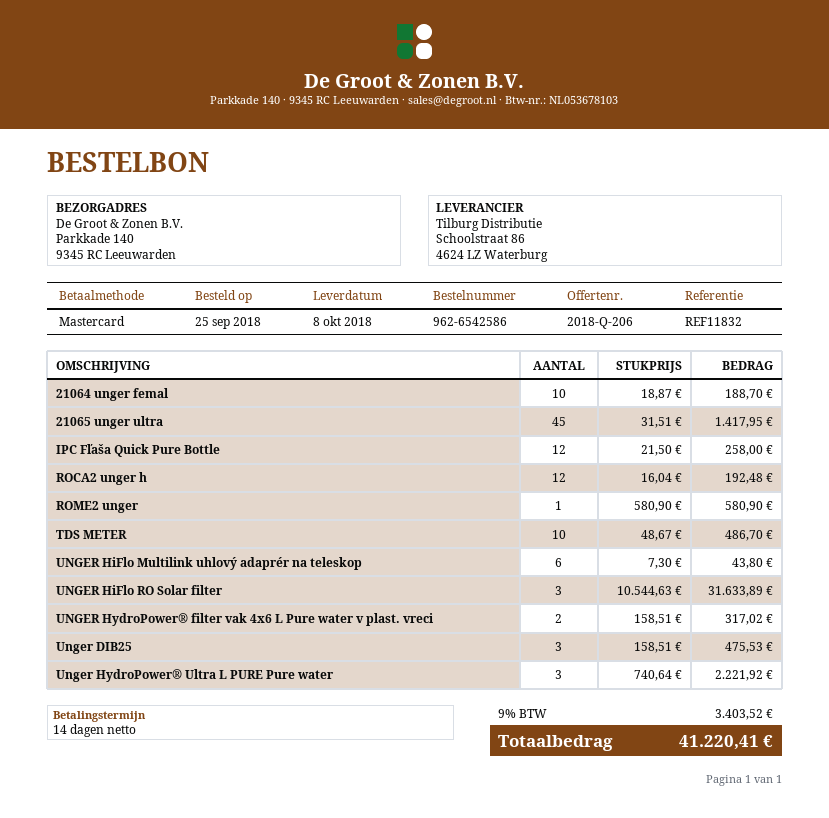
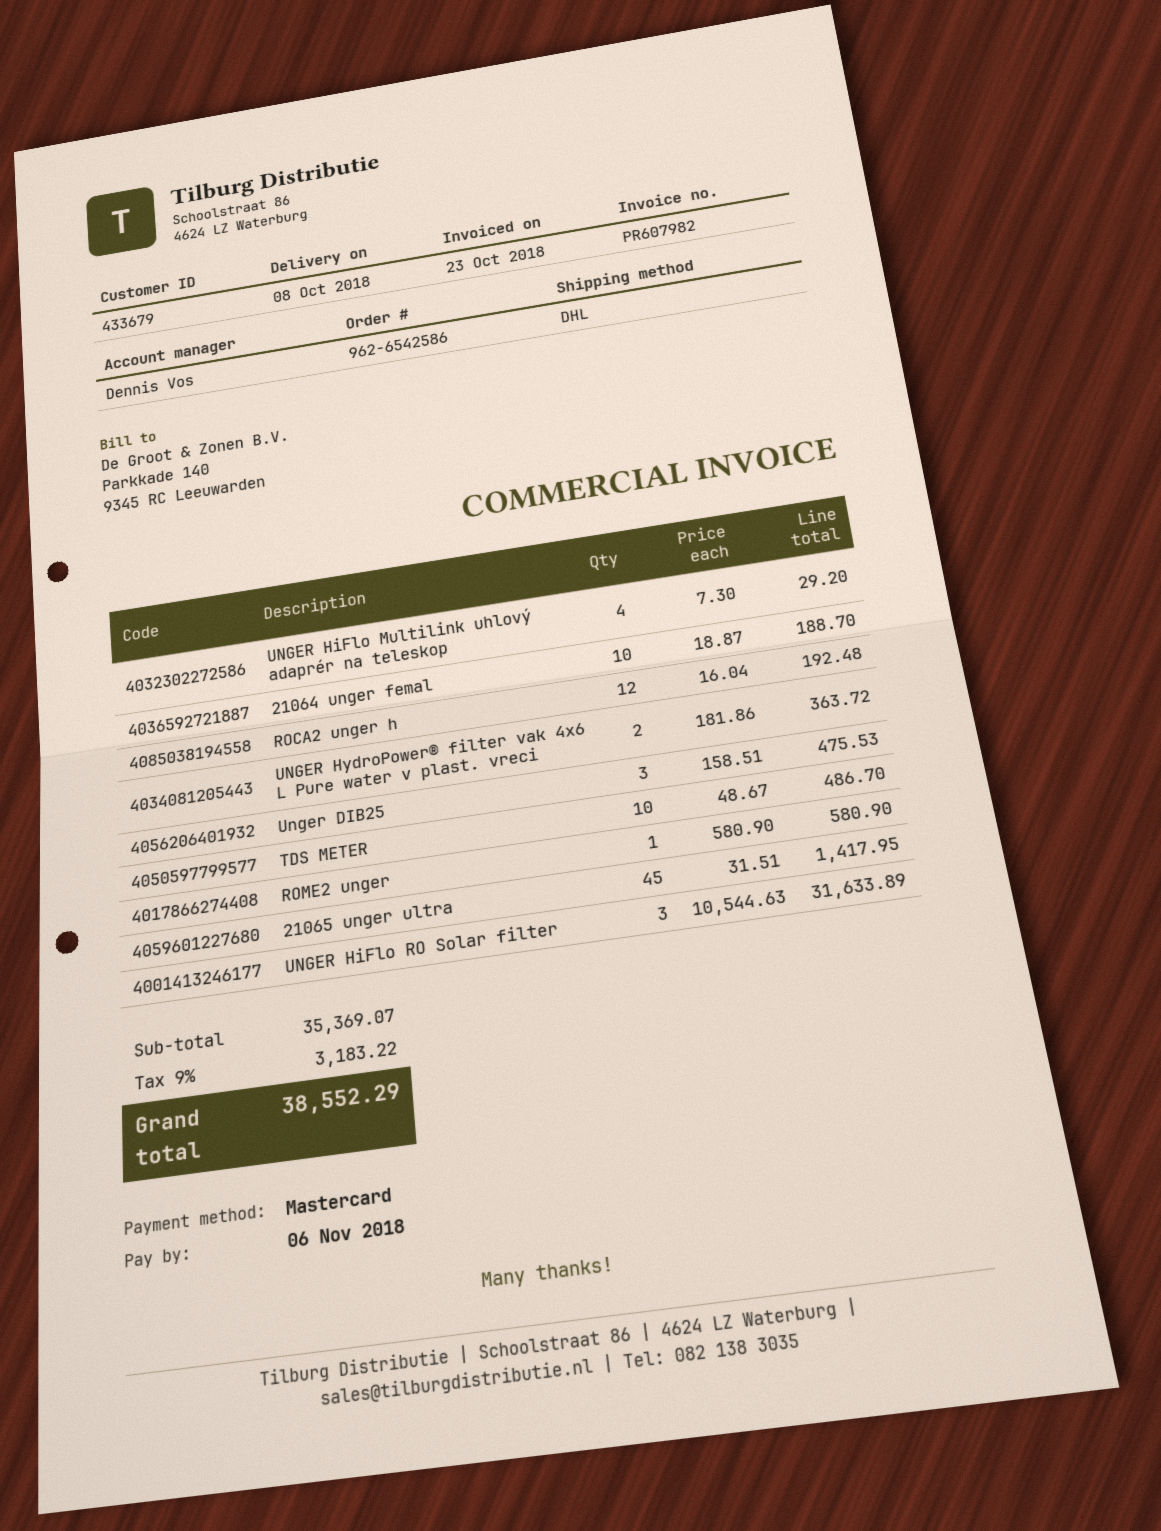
IPC Fľaša Quick Pure Bottle: 12 x 21.50 = 258.00 -> none
UNGER HiFlo Multilink uhlový adaprér na teleskop: 6 x 7.30 = 43.80 -> 4 x 7.30 = 29.20
UNGER HydroPower® filter vak 4x6 L Pure water v plast. vreci: 2 x 158.51 = 317.02 -> 2 x 181.86 = 363.72
Unger HydroPower® Ultra L PURE Pure water: 3 x 740.64 = 2221.92 -> none
tax: 9% = 3403.52 -> 9% = 3183.22
total: 41220.41 -> 38552.29

